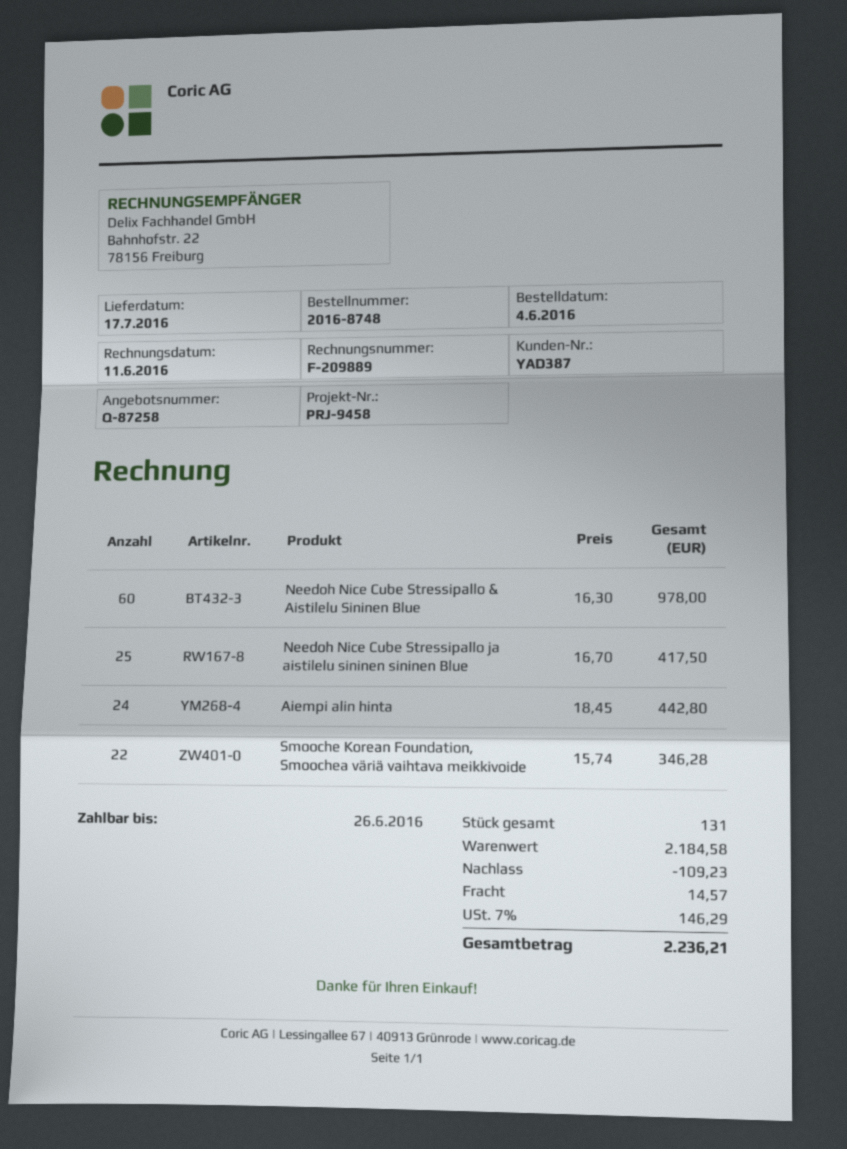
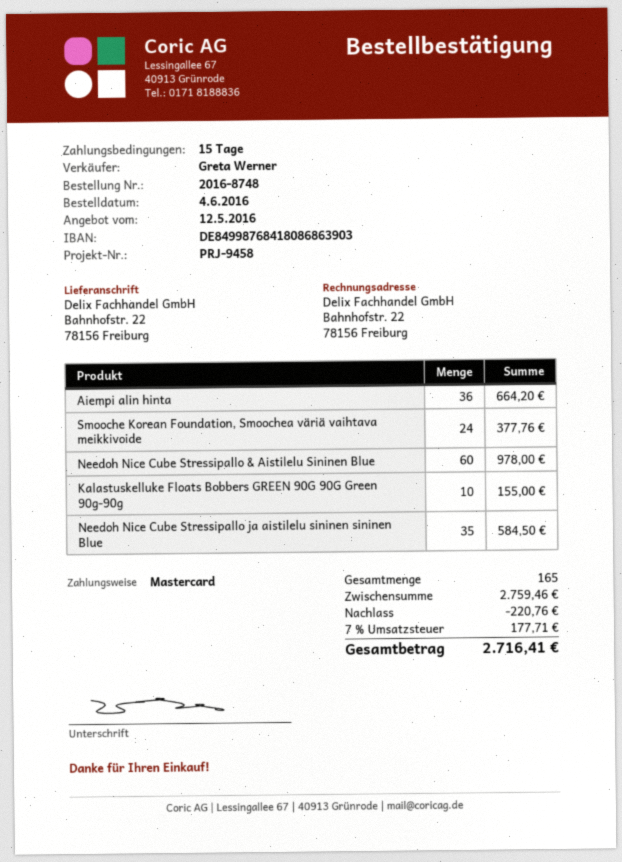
Needoh Nice Cube Stressipallo ja aistilelu sininen sininen Blue: 25 for 417.50 -> 35 for 584.50
Aiempi alin hinta: 24 for 442.80 -> 36 for 664.20
Smooche Korean Foundation, Smoochea väriä vaihtava meikkivoide: 22 for 346.28 -> 24 for 377.76
Kalastuskelluke Floats Bobbers GREEN 90G 90G Green 90g-90g: none -> 10 for 155.00
total quantity: 131 -> 165
subtotal: 2184.58 -> 2759.46
discount: 109.23 -> 220.76
shipping: 14.57 -> none
tax: 7% = 146.29 -> 7% = 177.71
total: 2236.21 -> 2716.41

